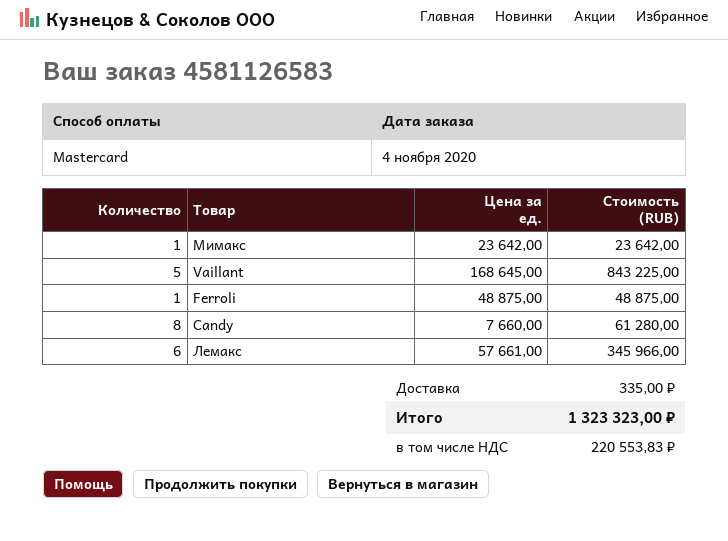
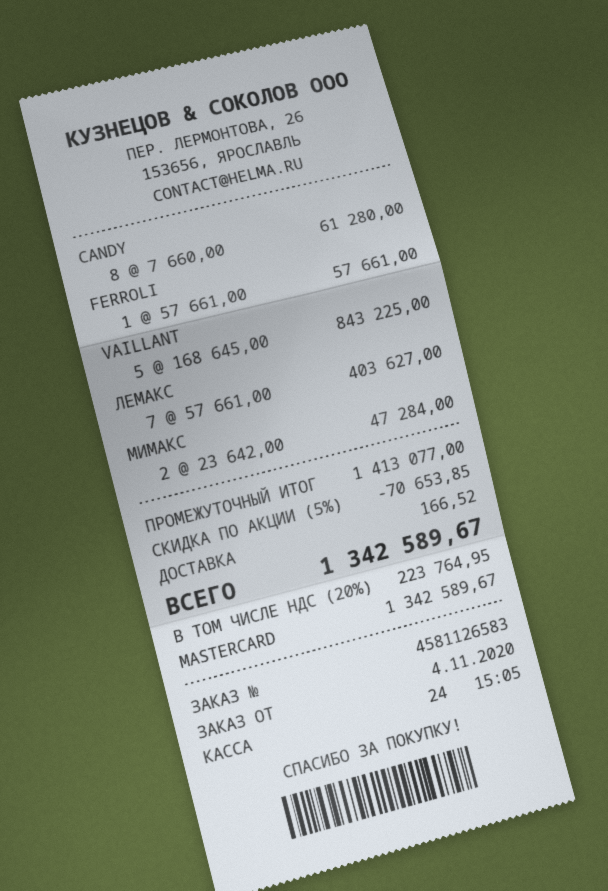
Мимакс: 1 x 23642.00 = 23642.00 -> 2 x 23642.00 = 47284.00
Ferroli: 1 x 48875.00 = 48875.00 -> 1 x 57661.00 = 57661.00
Лемакс: 6 x 57661.00 = 345966.00 -> 7 x 57661.00 = 403627.00
discount: none -> 5% = 70653.85
shipping: 335.00 -> 166.52
tax: 220553.83 -> 223764.95
total: 1323323.00 -> 1342589.67

